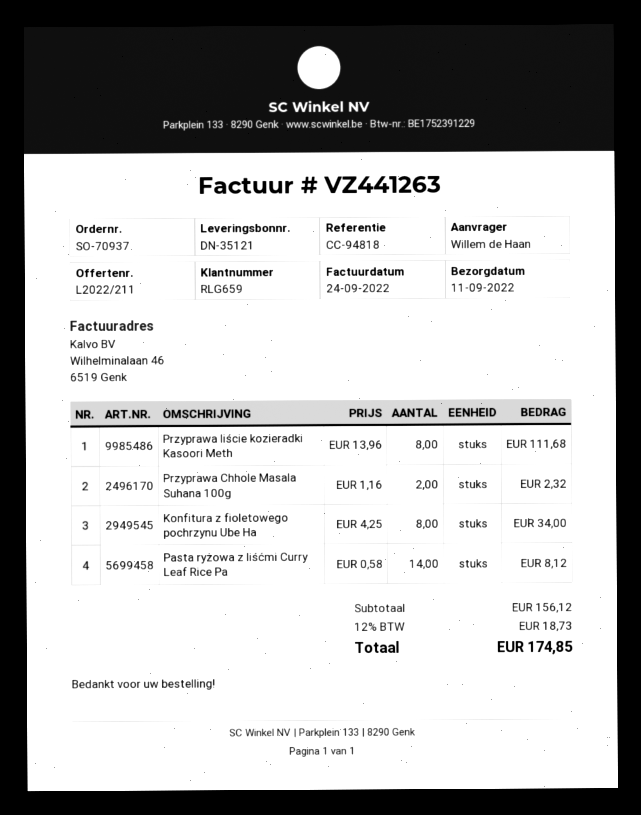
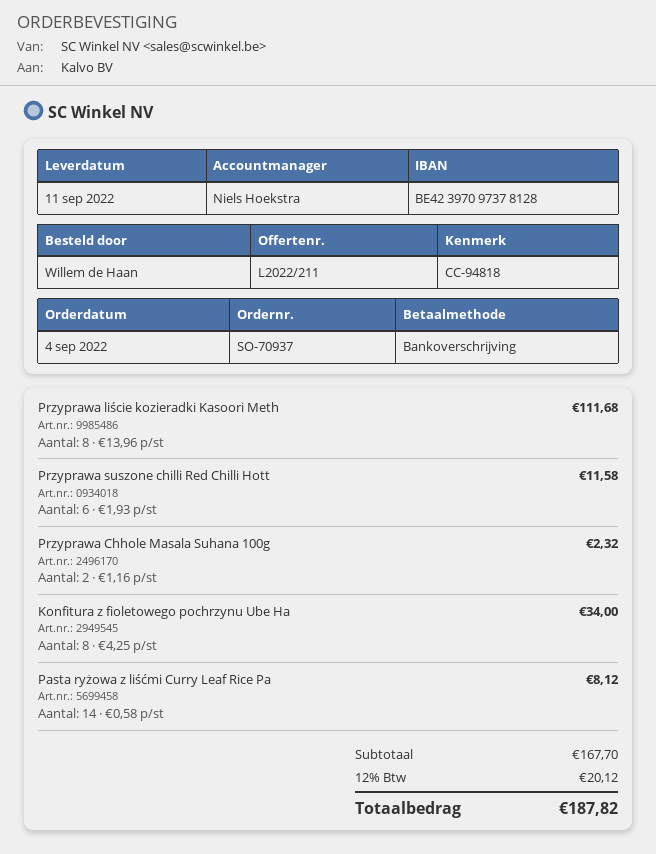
Przyprawa suszone chilli Red Chilli Hott: none -> 6 x 1.93 = 11.58
subtotal: 156.12 -> 167.70
tax: 12% = 18.73 -> 12% = 20.12
total: 174.85 -> 187.82

